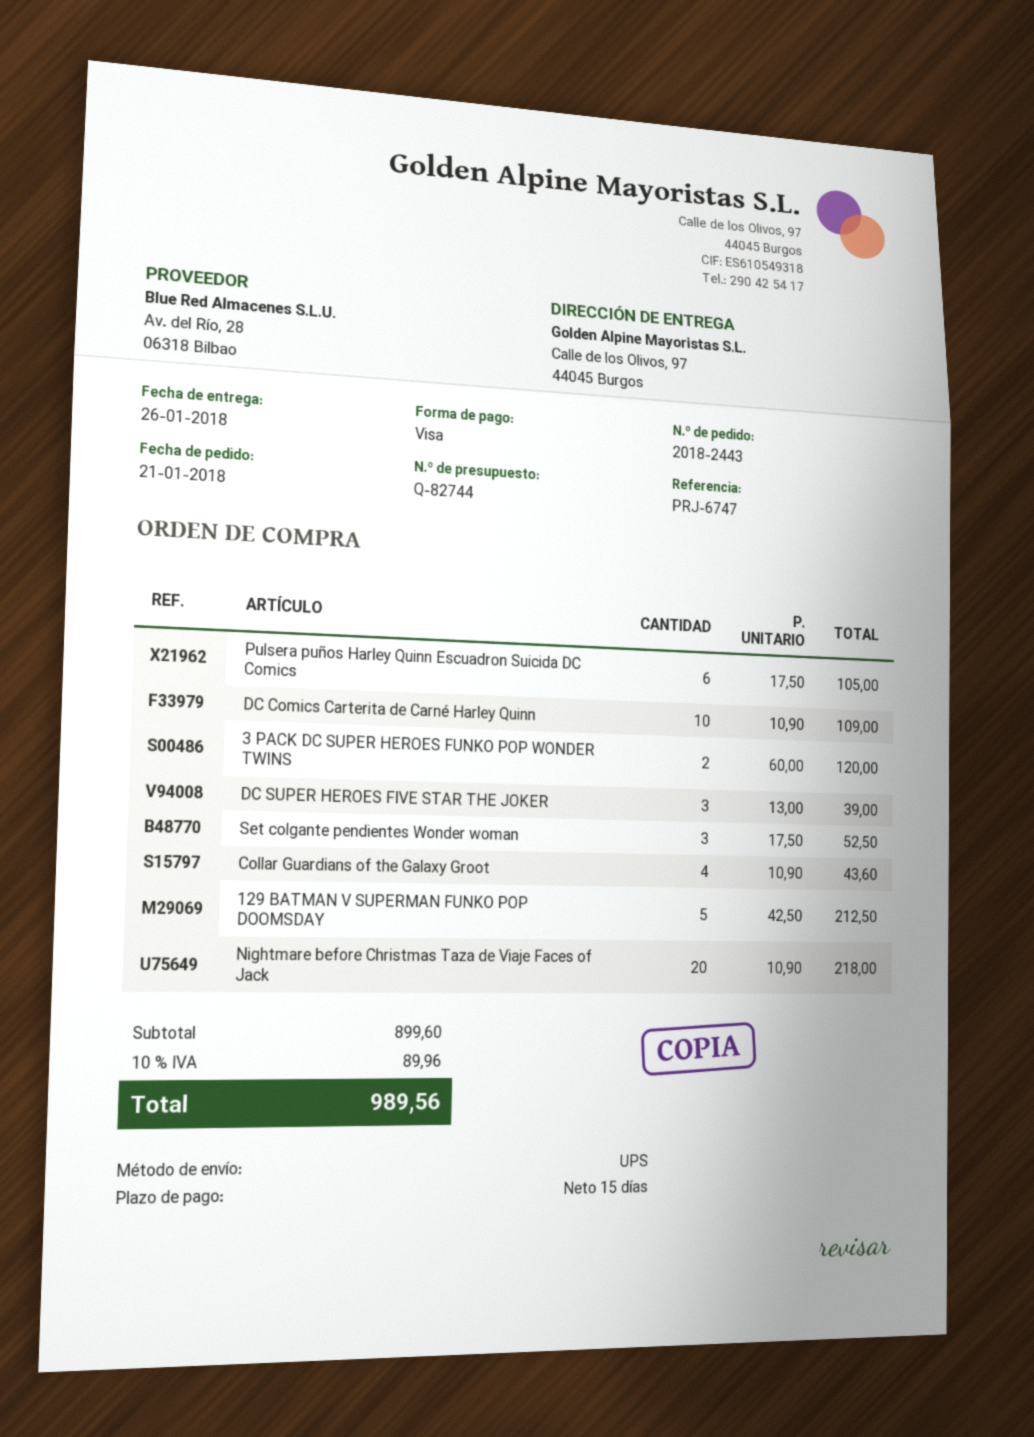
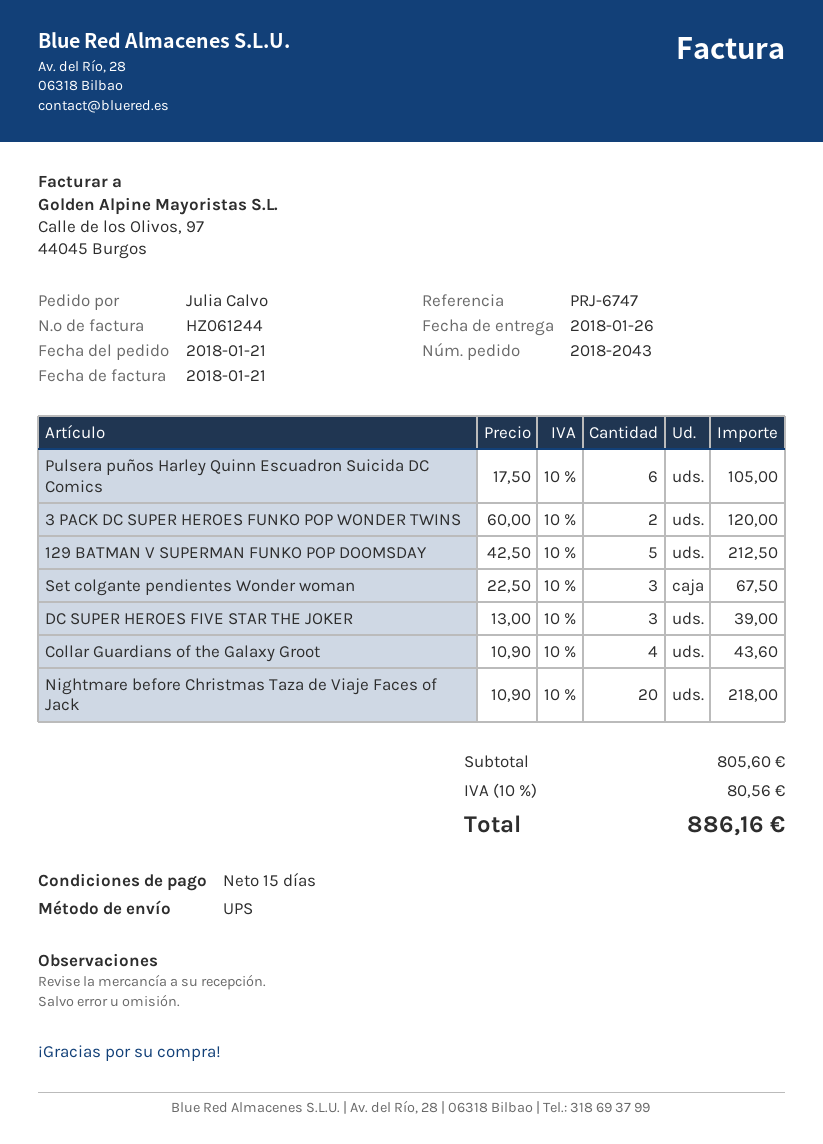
order number: 2018-2443 -> 2018-2043
DC Comics Carterita de Carné Harley Quinn: 10 x 10.90 = 109.00 -> none
Set colgante pendientes Wonder woman: 3 x 17.50 = 52.50 -> 3 x 22.50 = 67.50
subtotal: 899.60 -> 805.60
tax: 10% = 89.96 -> 10% = 80.56
total: 989.56 -> 886.16

